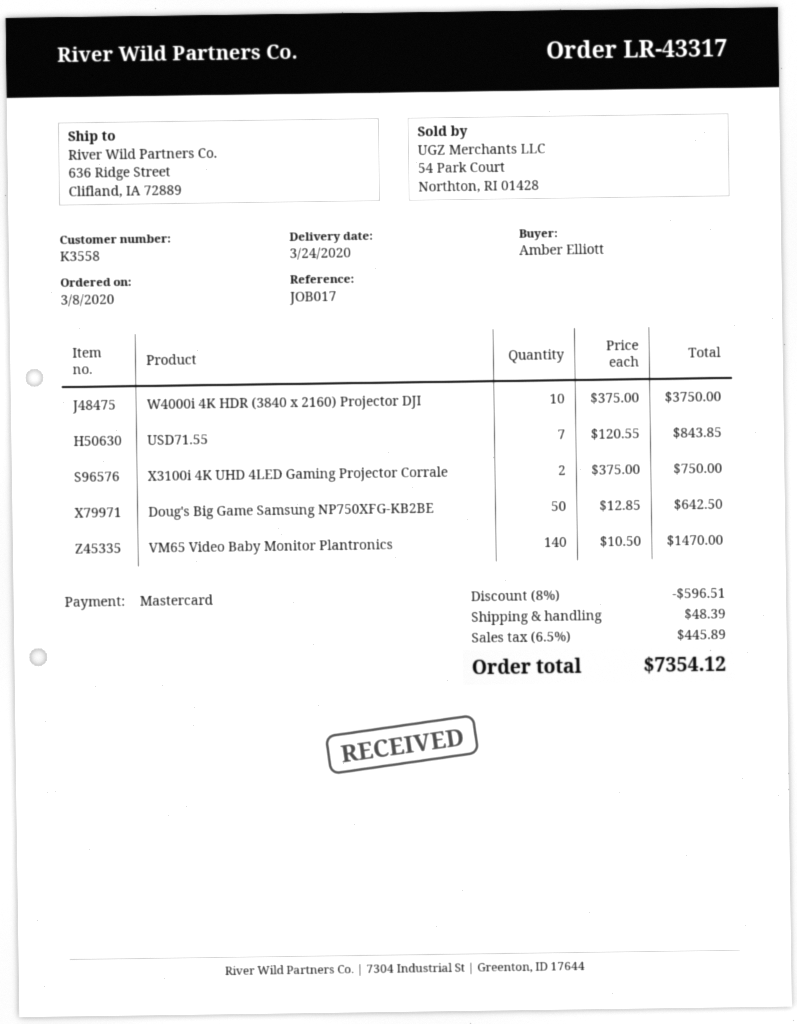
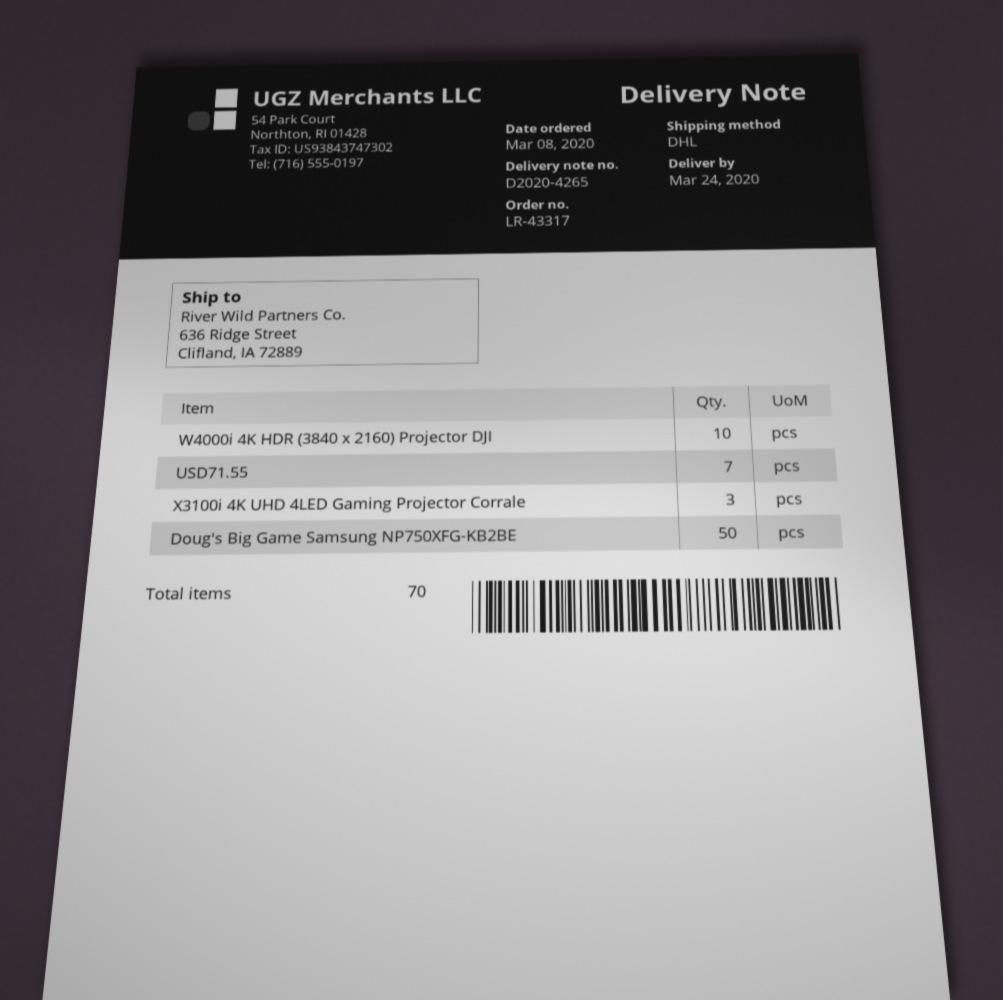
X3100i 4K UHD 4LED Gaming Projector Corrale: 2 -> 3
VM65 Video Baby Monitor Plantronics: 140 -> none

